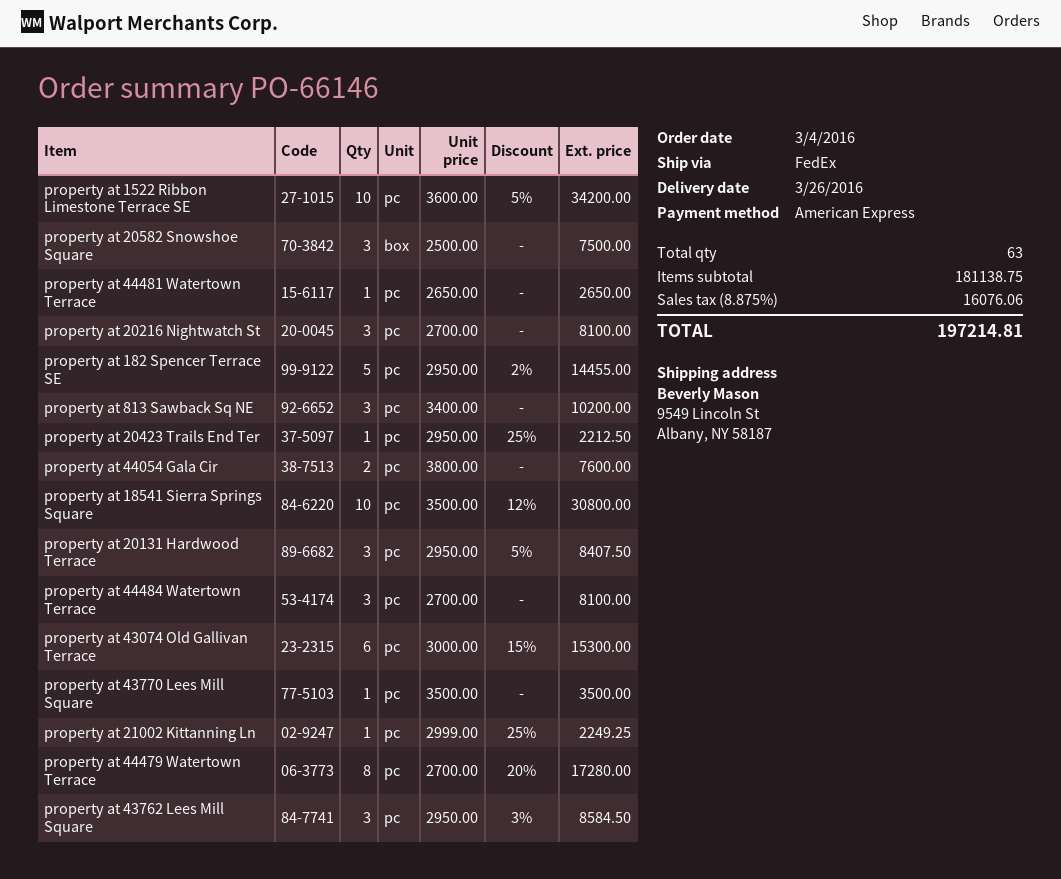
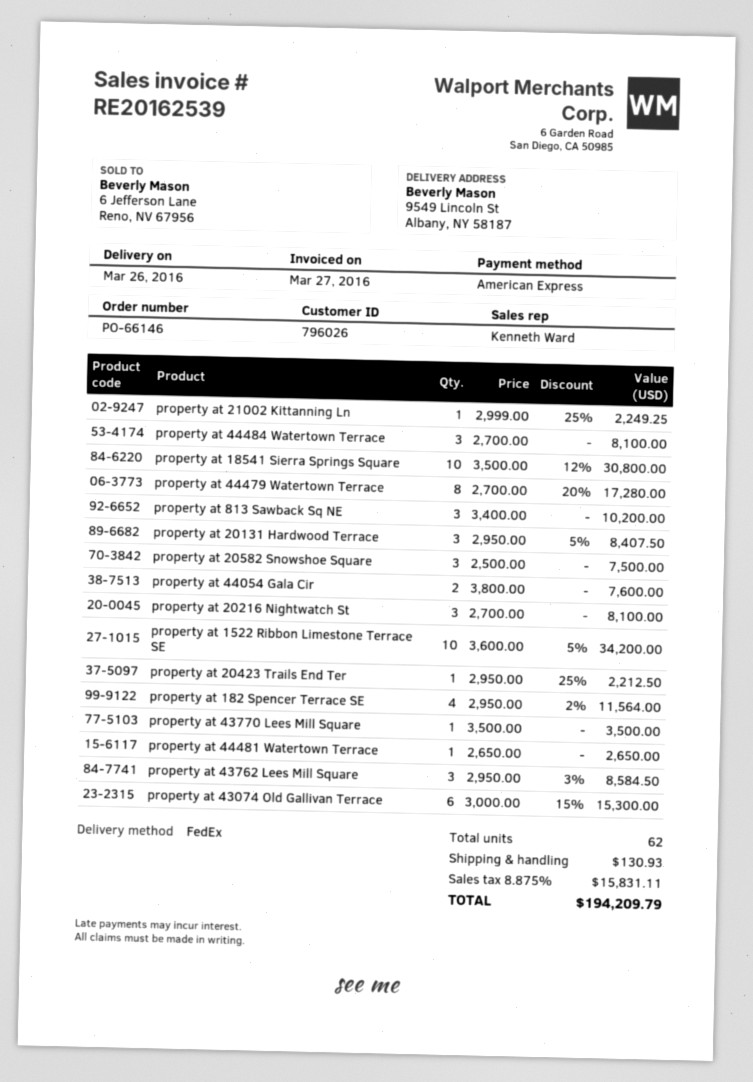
property at 182 Spencer Terrace SE: 5 x 2950.00 - 2% = 14455.00 -> 4 x 2950.00 - 2% = 11564.00
total quantity: 63 -> 62
shipping: none -> 130.93
tax: 8.875% = 16076.06 -> 8.875% = 15831.11
total: 197214.81 -> 194209.79

